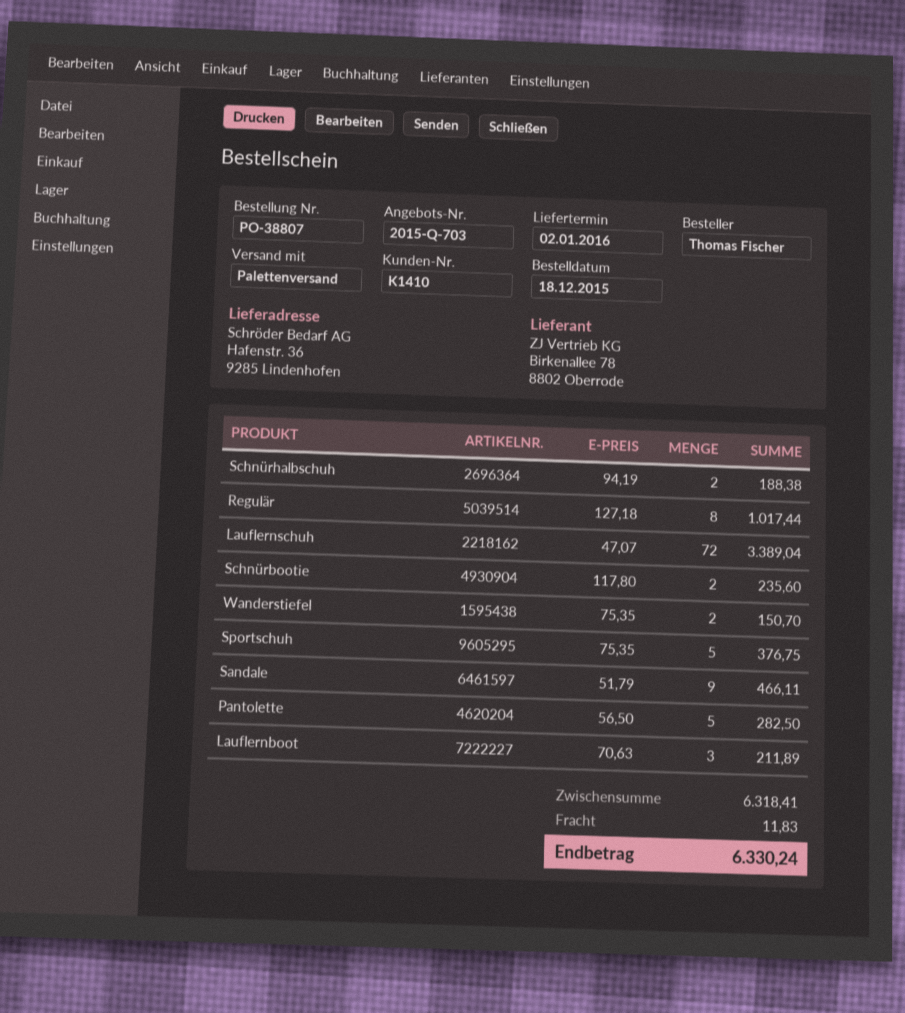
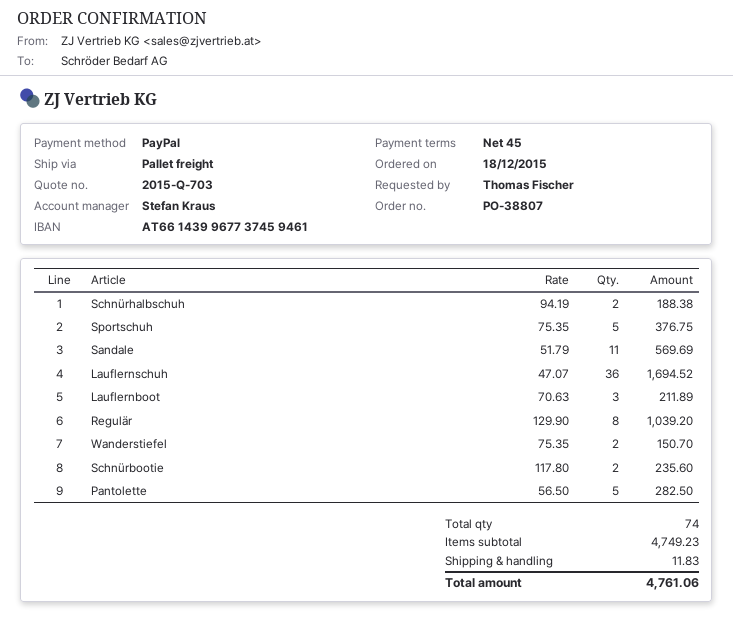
Regulär: 8 x 127.18 = 1017.44 -> 8 x 129.90 = 1039.20
Lauflernschuh: 72 x 47.07 = 3389.04 -> 36 x 47.07 = 1694.52
Sandale: 9 x 51.79 = 466.11 -> 11 x 51.79 = 569.69
subtotal: 6318.41 -> 4749.23
total: 6330.24 -> 4761.06

